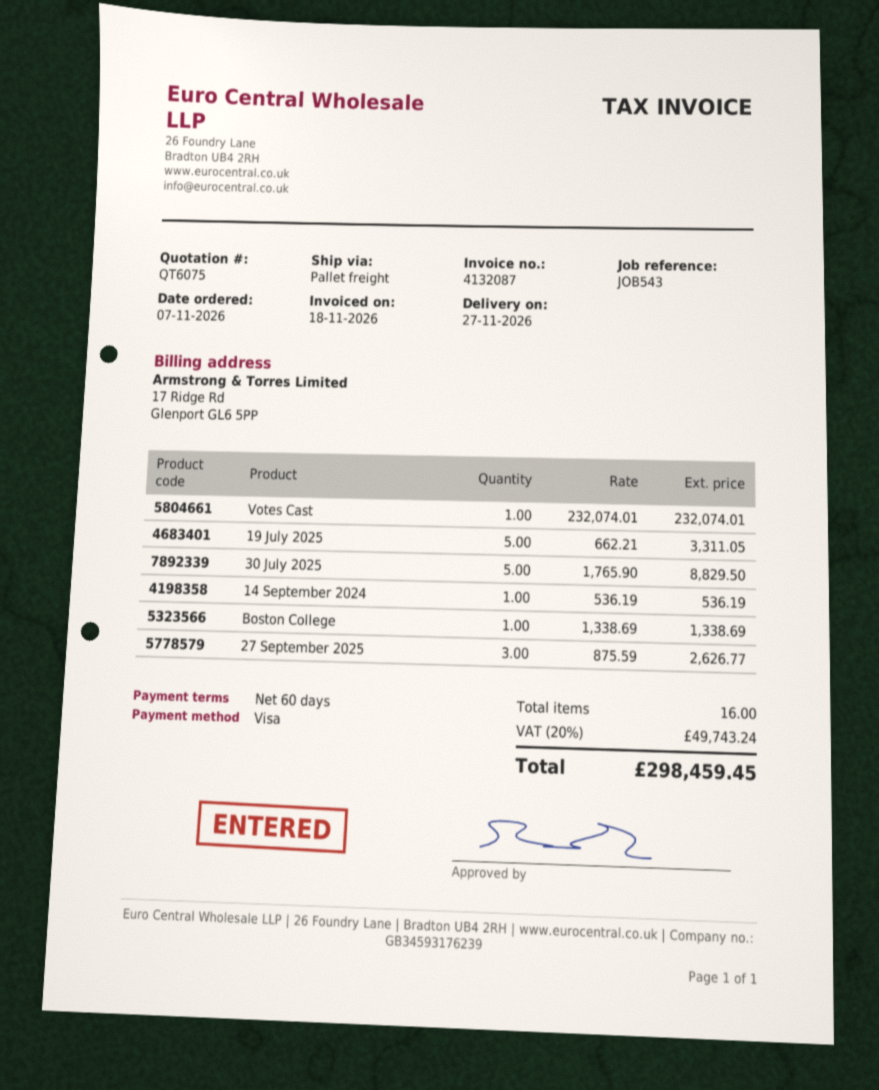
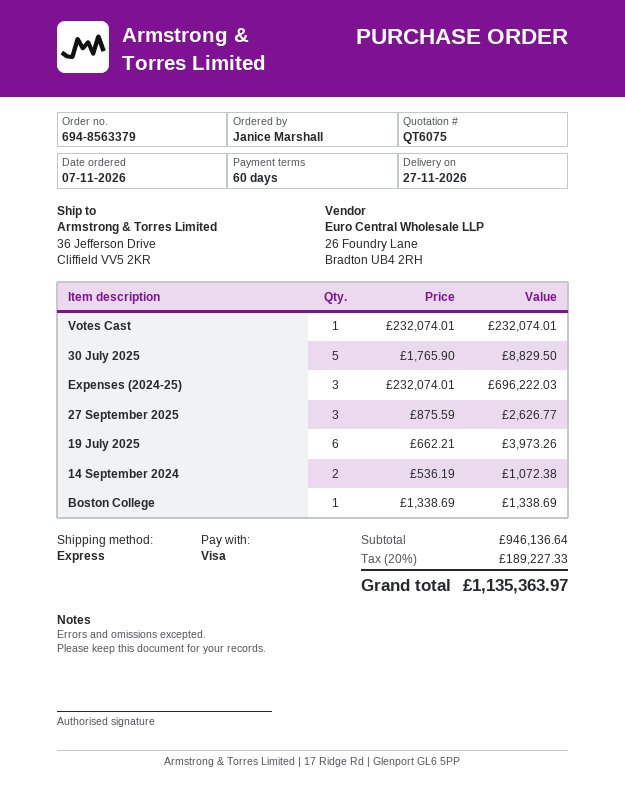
shipping method: pallet freight -> express
19 July 2025: 5 x 662.21 = 3311.05 -> 6 x 662.21 = 3973.26
14 September 2024: 1 x 536.19 = 536.19 -> 2 x 536.19 = 1072.38
Expenses (2024-25): none -> 3 x 232074.01 = 696222.03
tax: 20% = 49743.24 -> 20% = 189227.33
total: 298459.45 -> 1135363.97

